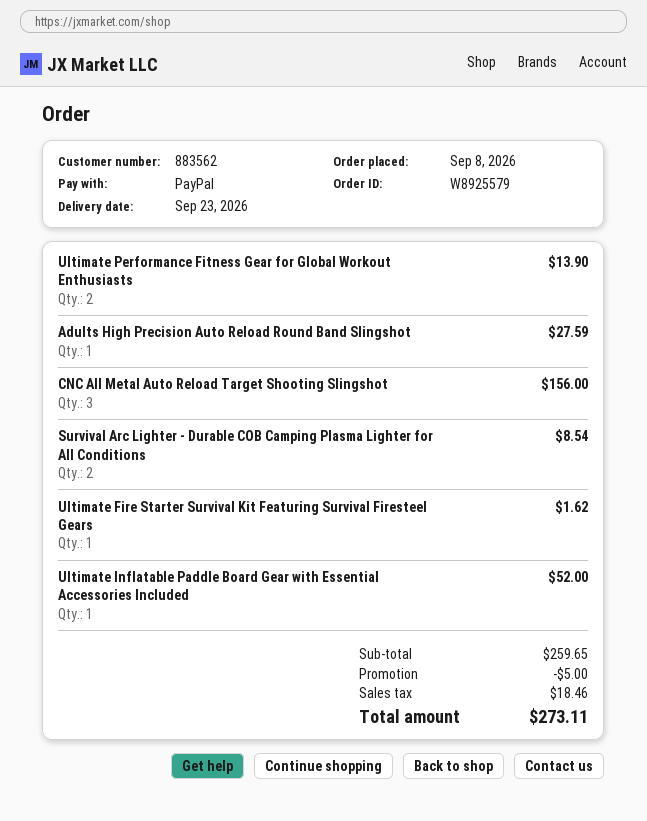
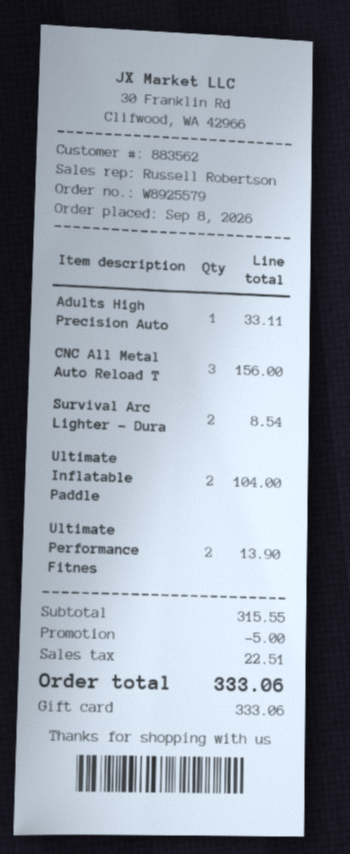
payment method: PayPal -> gift card
Adults High Precision Auto Reload Round Band Slingshot: 1 for 27.59 -> 1 for 33.11
Ultimate Fire Starter Survival Kit Featuring Survival Firesteel Gears: 1 for 1.62 -> none
Ultimate Inflatable Paddle Board Gear with Essential Accessories Included: 1 for 52.00 -> 2 for 104.00
subtotal: 259.65 -> 315.55
tax: 18.46 -> 22.51
total: 273.11 -> 333.06

